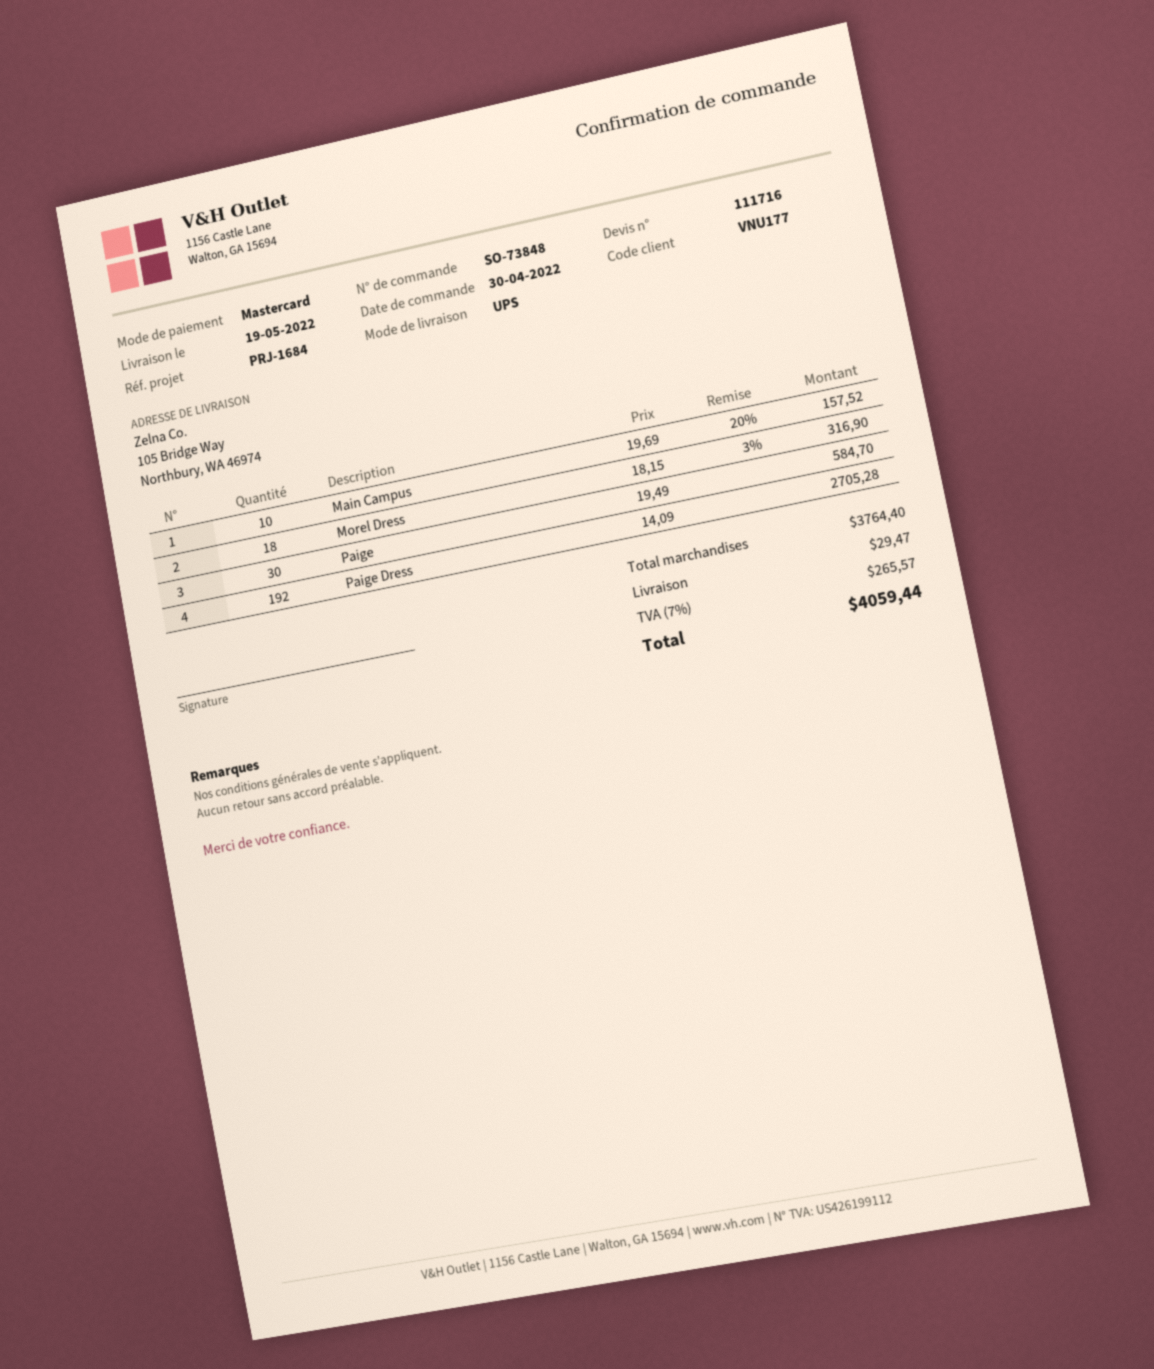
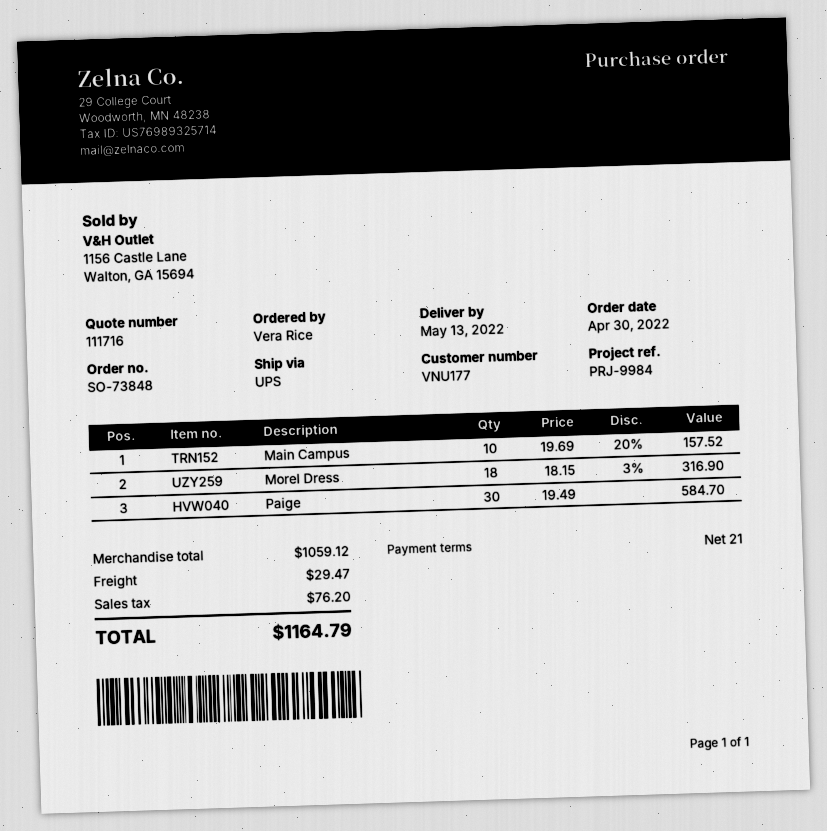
delivery date: 2022-05-19 -> 2022-05-13
reference: PRJ-1684 -> PRJ-9984
Paige Dress: 192 x 14.09 = 2705.28 -> none
subtotal: 3764.40 -> 1059.12
tax: 265.57 -> 76.20
total: 4059.44 -> 1164.79

